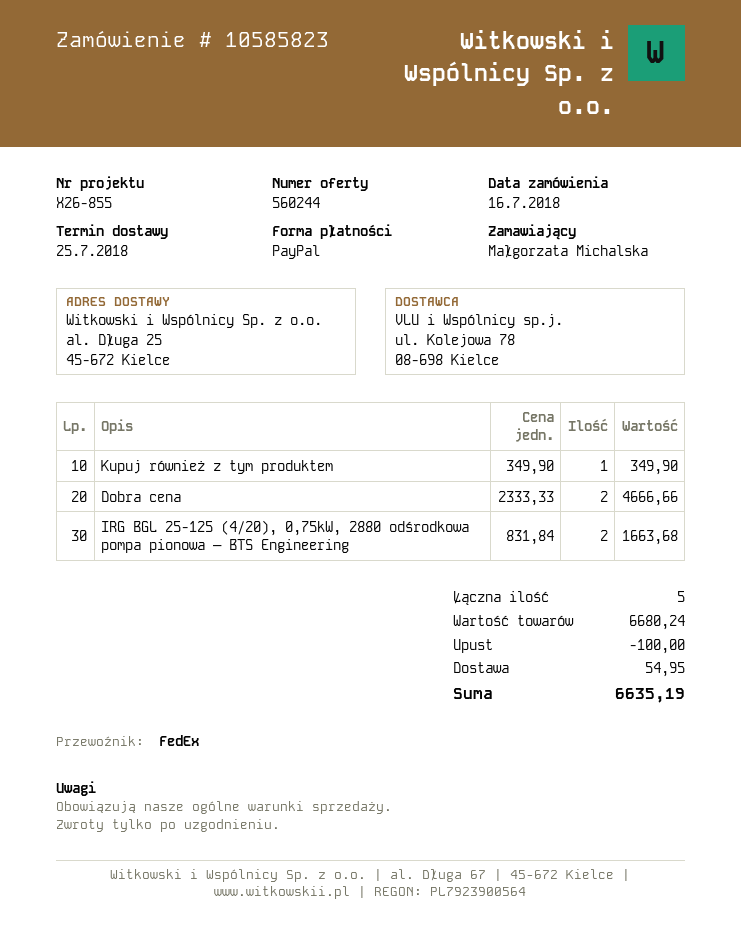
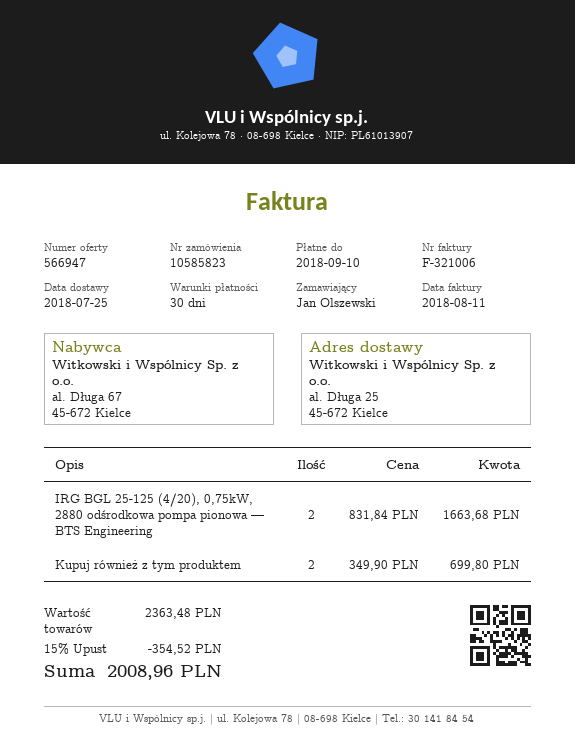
quote number: 560244 -> 566947
ordered by: Małgorzata Michalska -> Jan Olszewski
Kupuj również z tym produktem: 1 x 349.90 = 349.90 -> 2 x 349.90 = 699.80
Dobra cena: 2 x 2333.33 = 4666.66 -> none
subtotal: 6680.24 -> 2363.48
discount: 100.00 -> 354.52
shipping: 54.95 -> none
total: 6635.19 -> 2008.96

